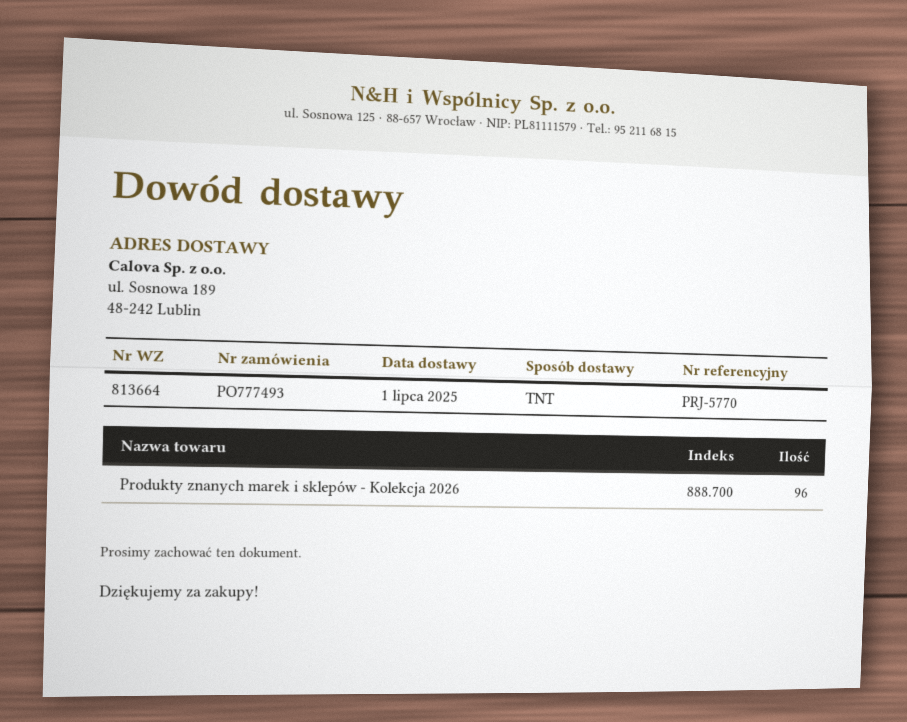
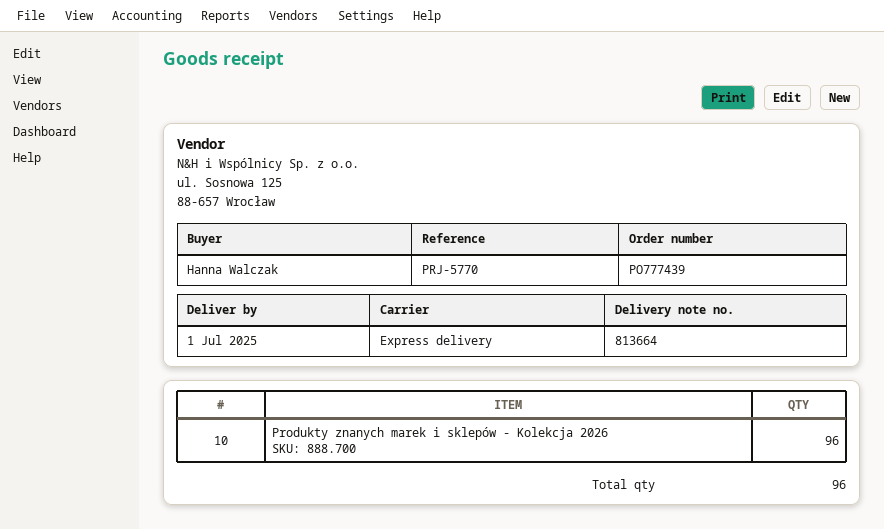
order number: PO777493 -> PO777439
shipping method: TNT -> express

